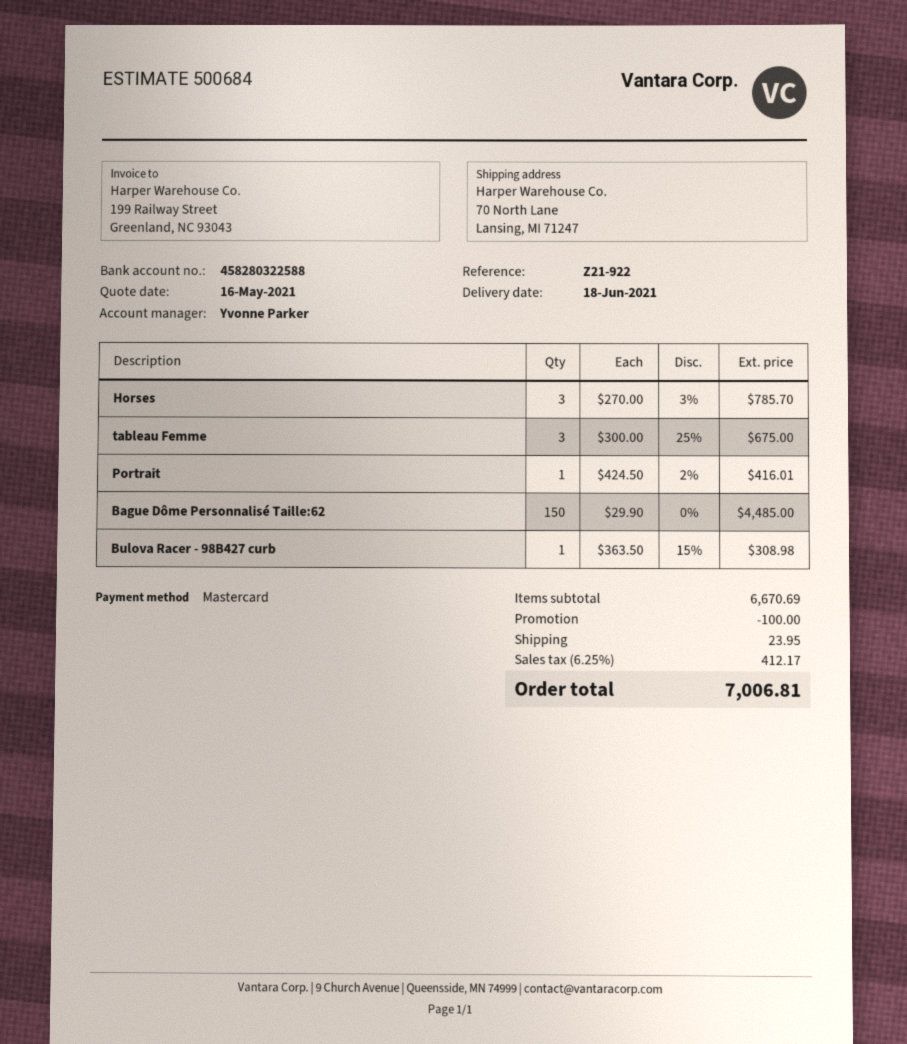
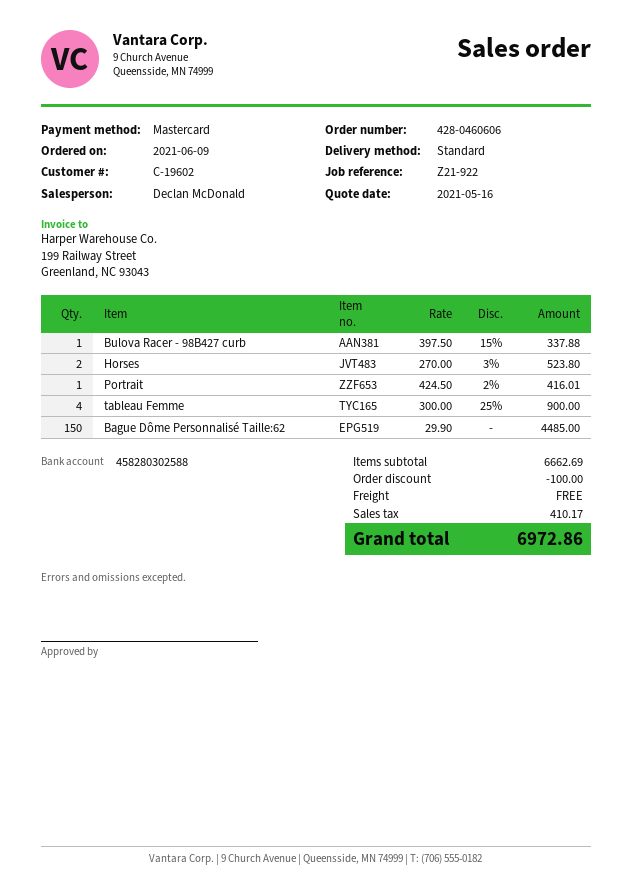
sales rep: Yvonne Parker -> Declan McDonald
bank account: 458280322588 -> 458280302588
Horses: 3 x 270.00 - 3% = 785.70 -> 2 x 270.00 - 3% = 523.80
tableau Femme: 3 x 300.00 - 25% = 675.00 -> 4 x 300.00 - 25% = 900.00
Bulova Racer - 98B427 curb: 1 x 363.50 - 15% = 308.98 -> 1 x 397.50 - 15% = 337.88
subtotal: 6670.69 -> 6662.69
shipping: 23.95 -> 0.00
tax: 412.17 -> 410.17
total: 7006.81 -> 6972.86

